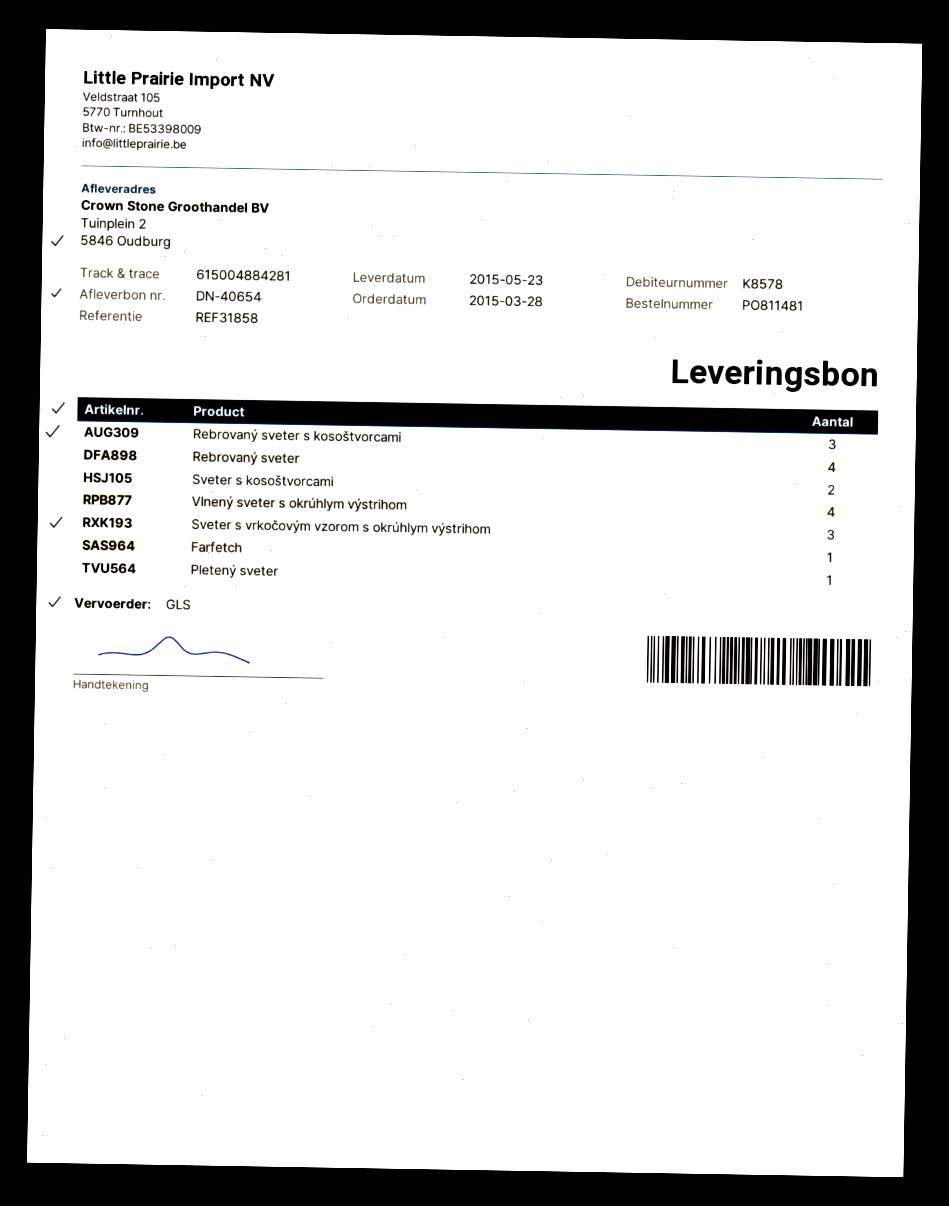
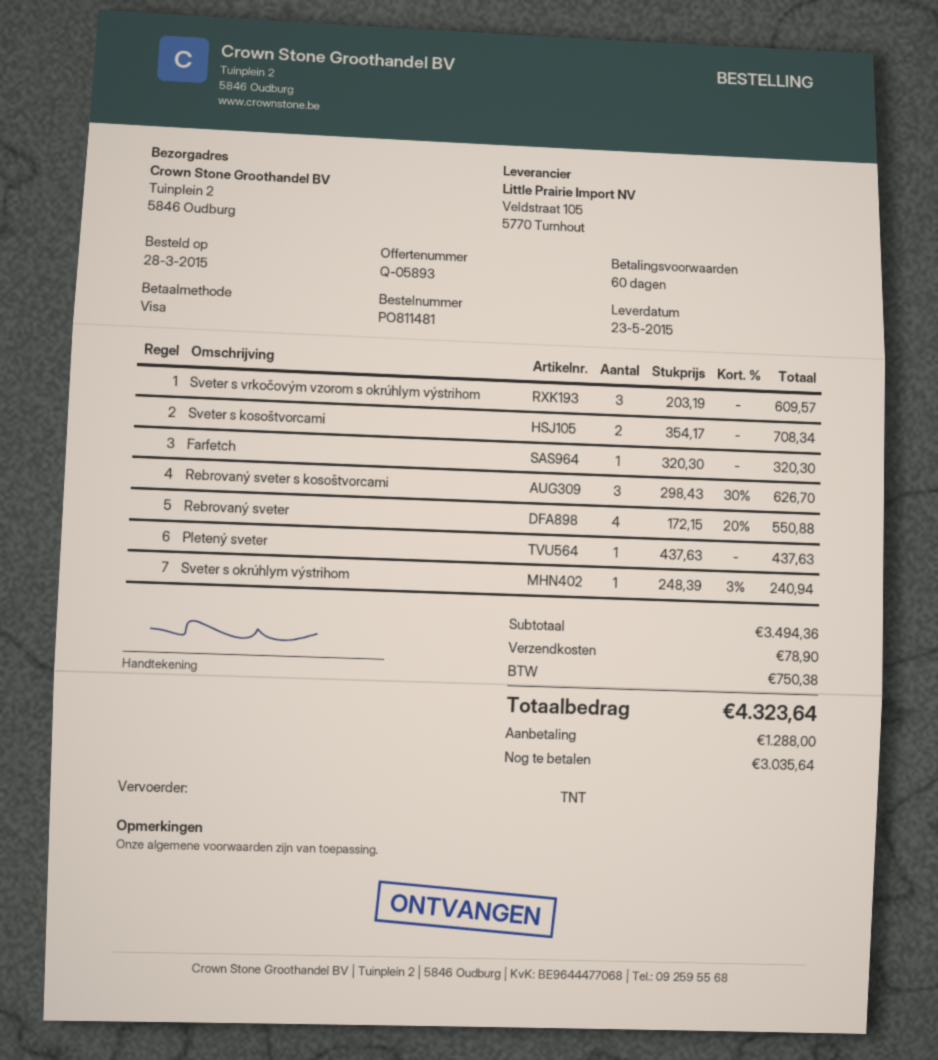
shipping method: GLS -> TNT
Vlnený sveter s okrúhlym výstrihom: 4 -> none
Sveter s okrúhlym výstrihom: none -> 1

